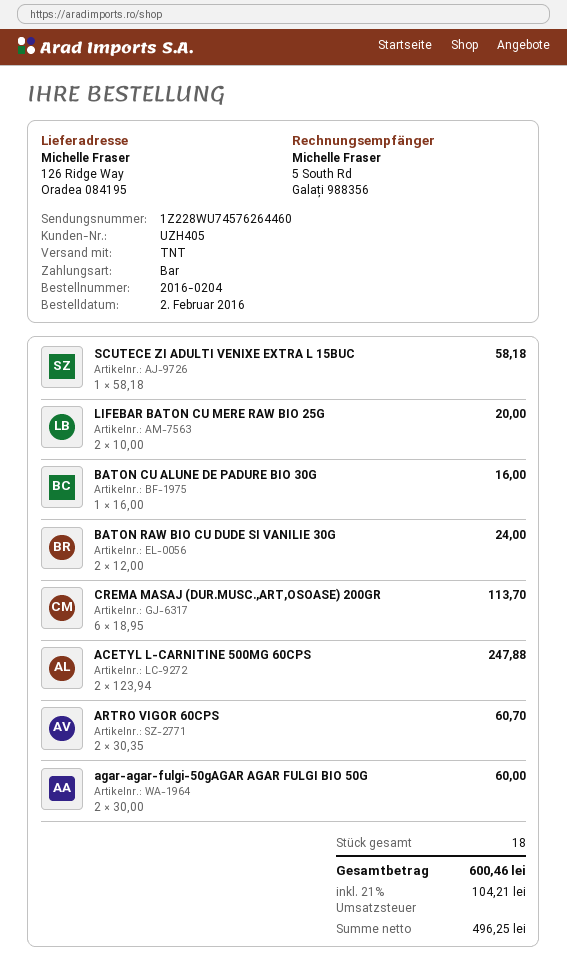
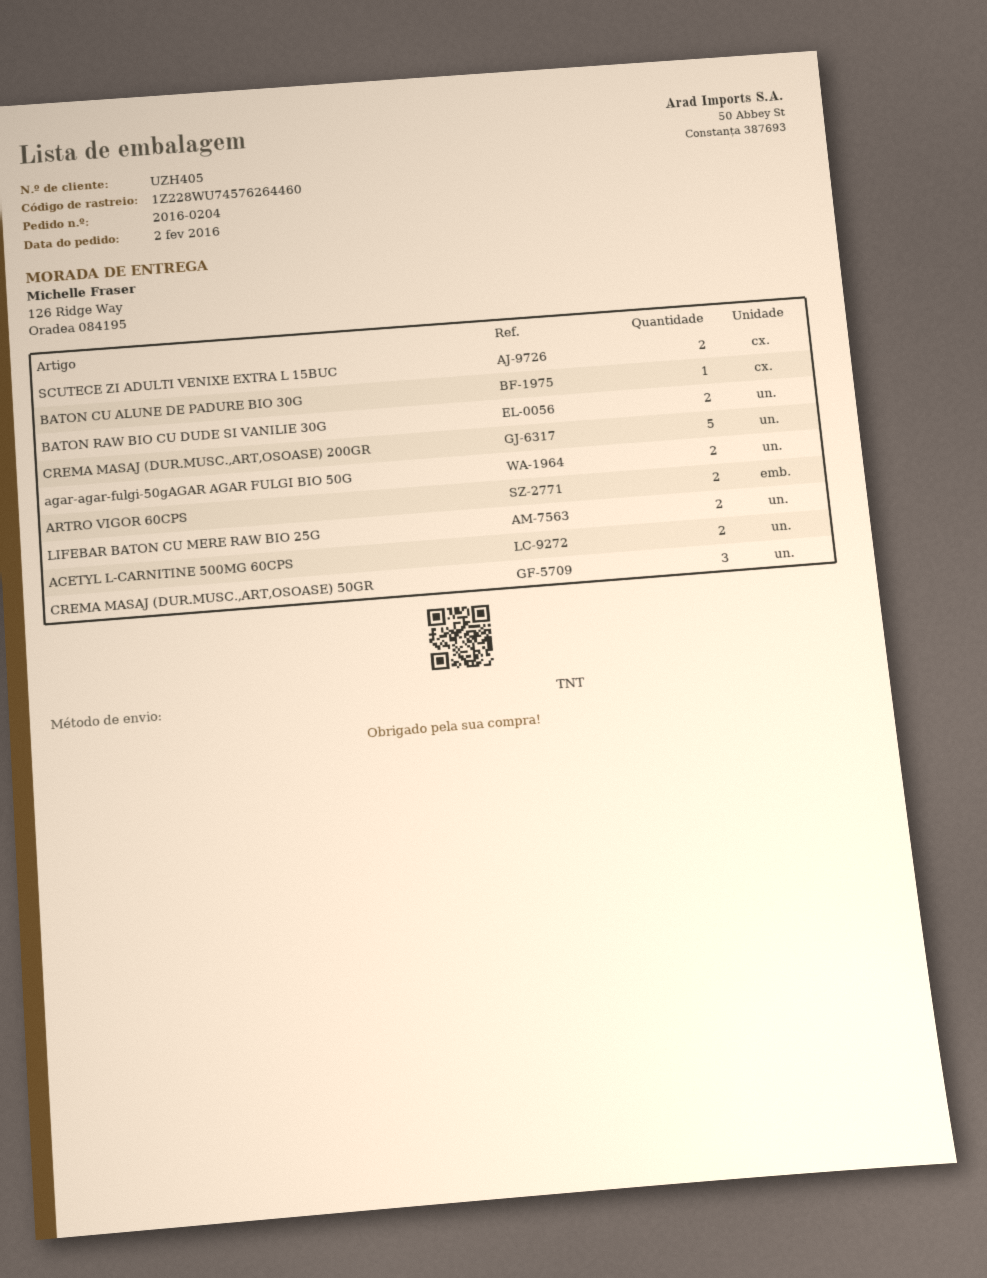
SCUTECE ZI ADULTI VENIXE EXTRA L 15BUC: 1 -> 2
CREMA MASAJ (DUR.MUSC.,ART,OSOASE) 200GR: 6 -> 5
CREMA MASAJ (DUR.MUSC.,ART,OSOASE) 50GR: none -> 3

